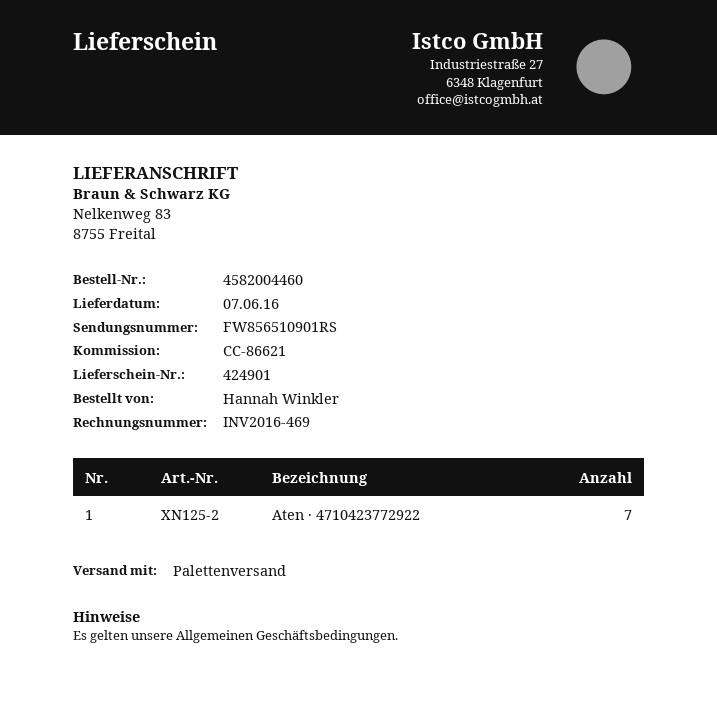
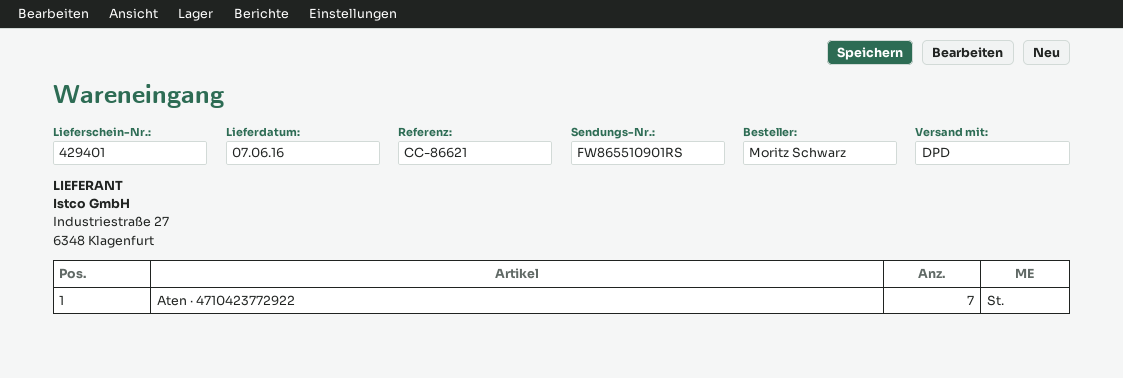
delivery note number: 424901 -> 429401
ordered by: Hannah Winkler -> Moritz Schwarz
shipping method: pallet freight -> DPD
tracking number: FW856510901RS -> FW865510901RS

